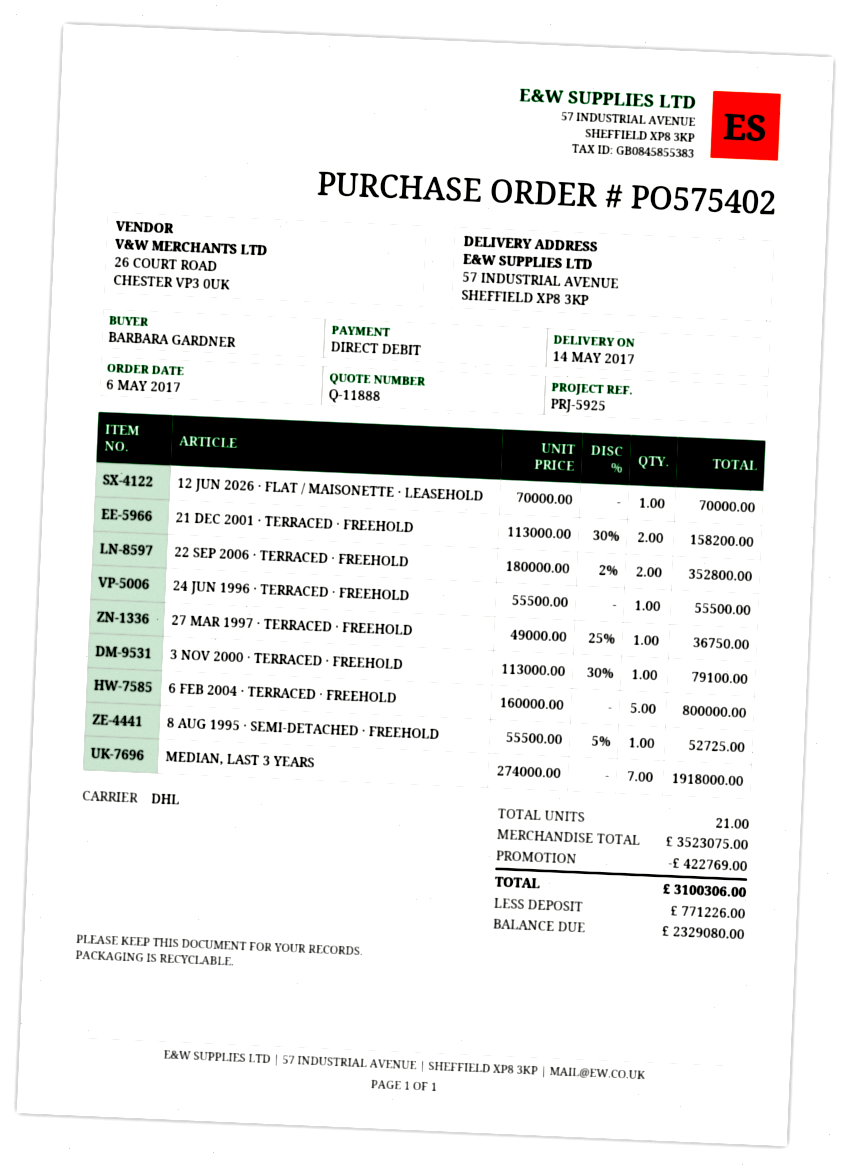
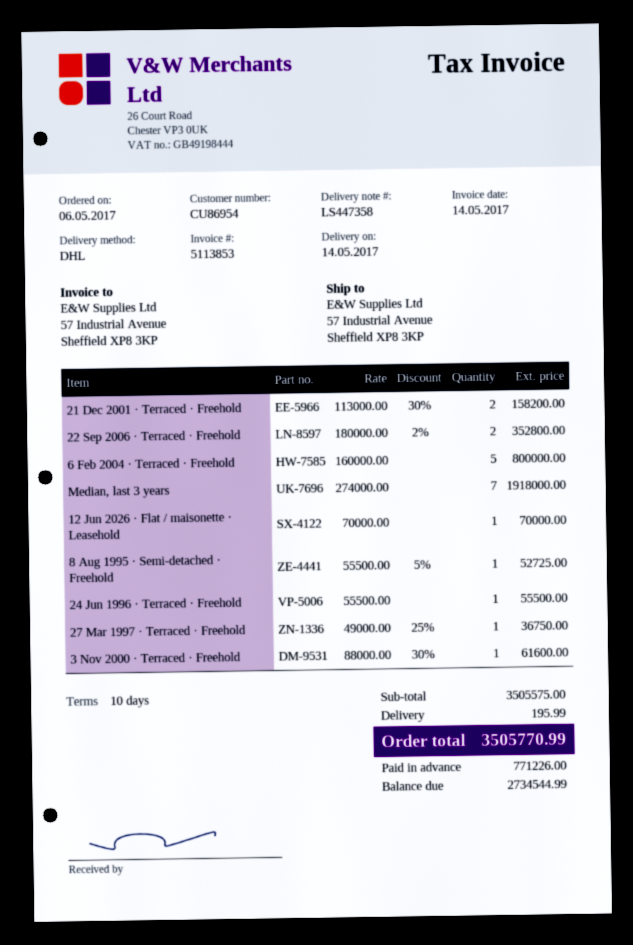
3 NOV 2000 · TERRACED · FREEHOLD: 1 x 113000.00 - 30% = 79100.00 -> 1 x 88000.00 - 30% = 61600.00
subtotal: 3523075.00 -> 3505575.00
discount: 422769.00 -> none
shipping: none -> 195.99
total: 3100306.00 -> 3505770.99
balance: 2329080.00 -> 2734544.99

